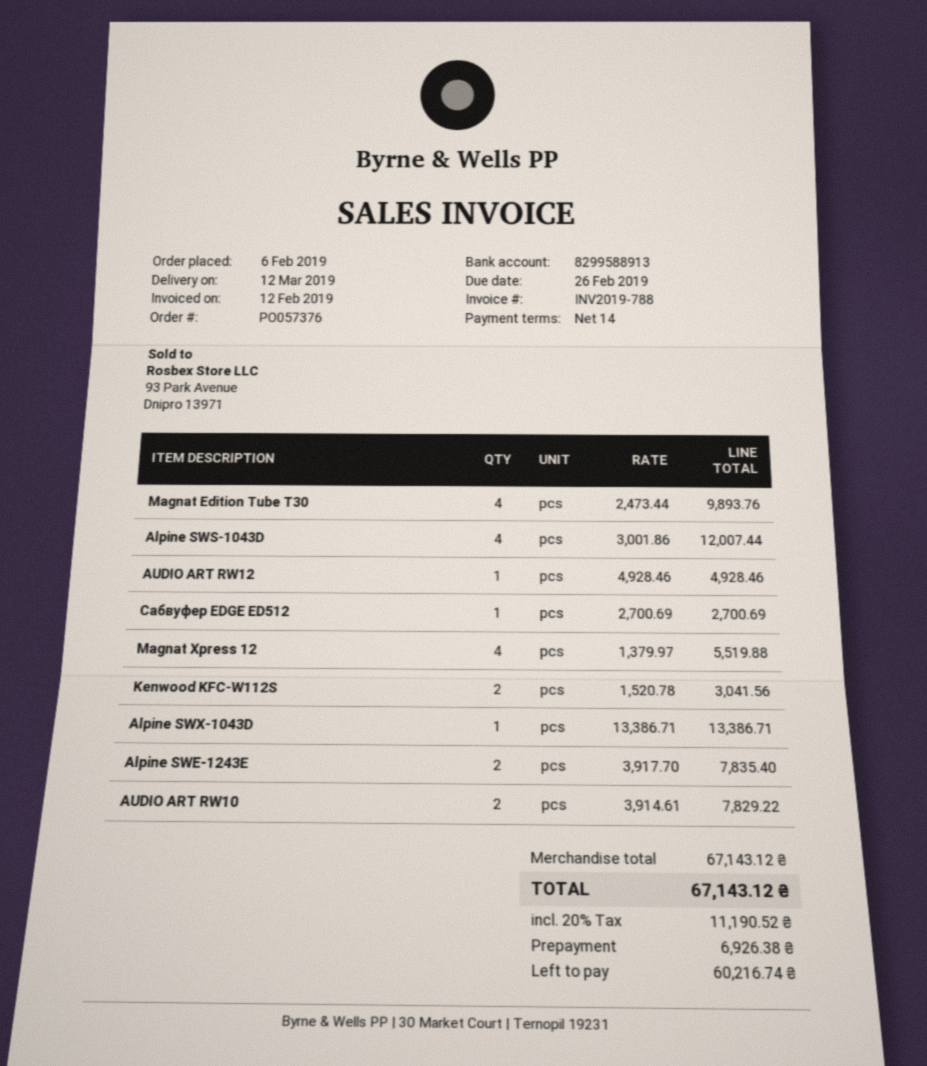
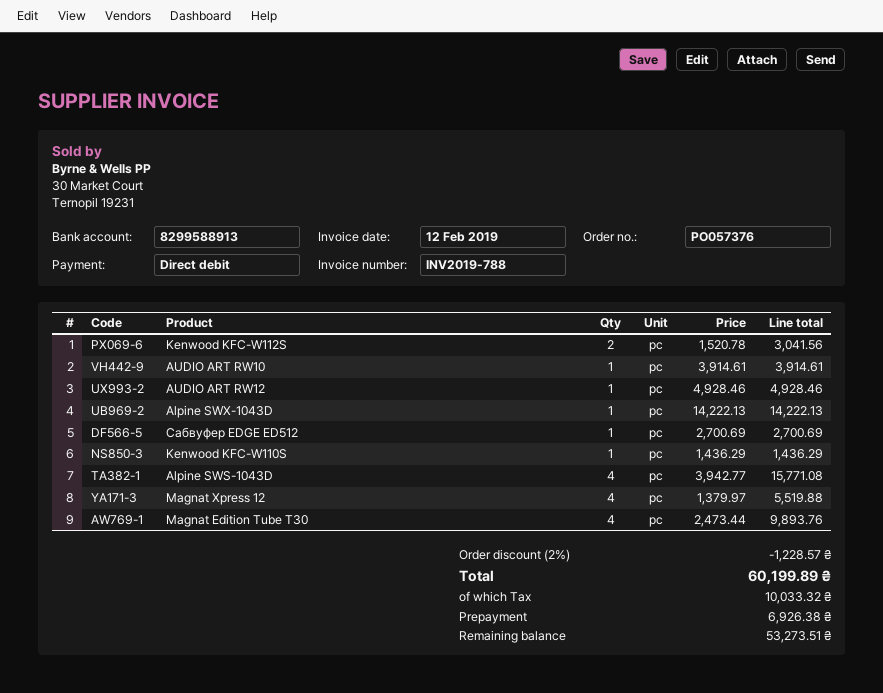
Alpine SWS-1043D: 4 x 3001.86 = 12007.44 -> 4 x 3942.77 = 15771.08
Alpine SWX-1043D: 1 x 13386.71 = 13386.71 -> 1 x 14222.13 = 14222.13
Alpine SWE-1243E: 2 x 3917.70 = 7835.40 -> none
AUDIO ART RW10: 2 x 3914.61 = 7829.22 -> 1 x 3914.61 = 3914.61
Kenwood KFC-W110S: none -> 1 x 1436.29 = 1436.29
discount: none -> 2% = 1228.57
tax: 11190.52 -> 10033.32
total: 67143.12 -> 60199.89
balance: 60216.74 -> 53273.51

